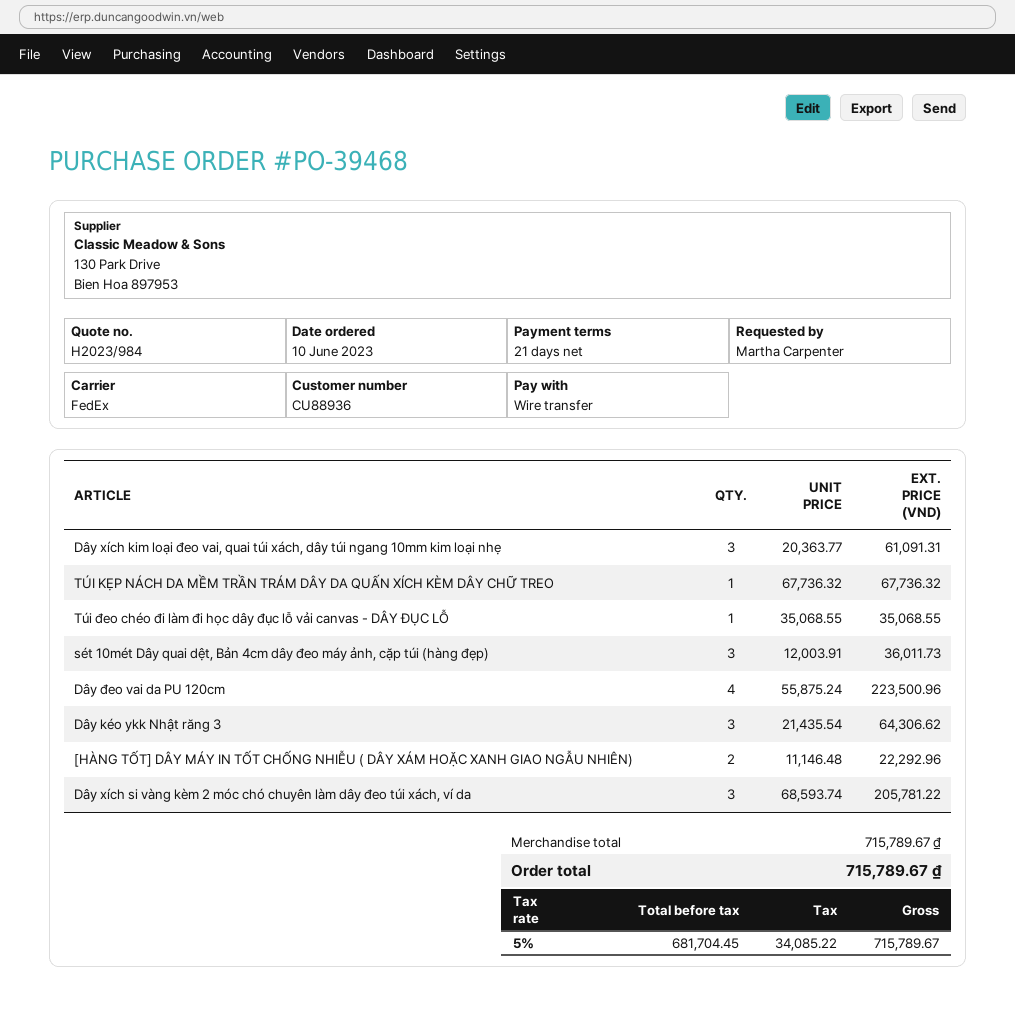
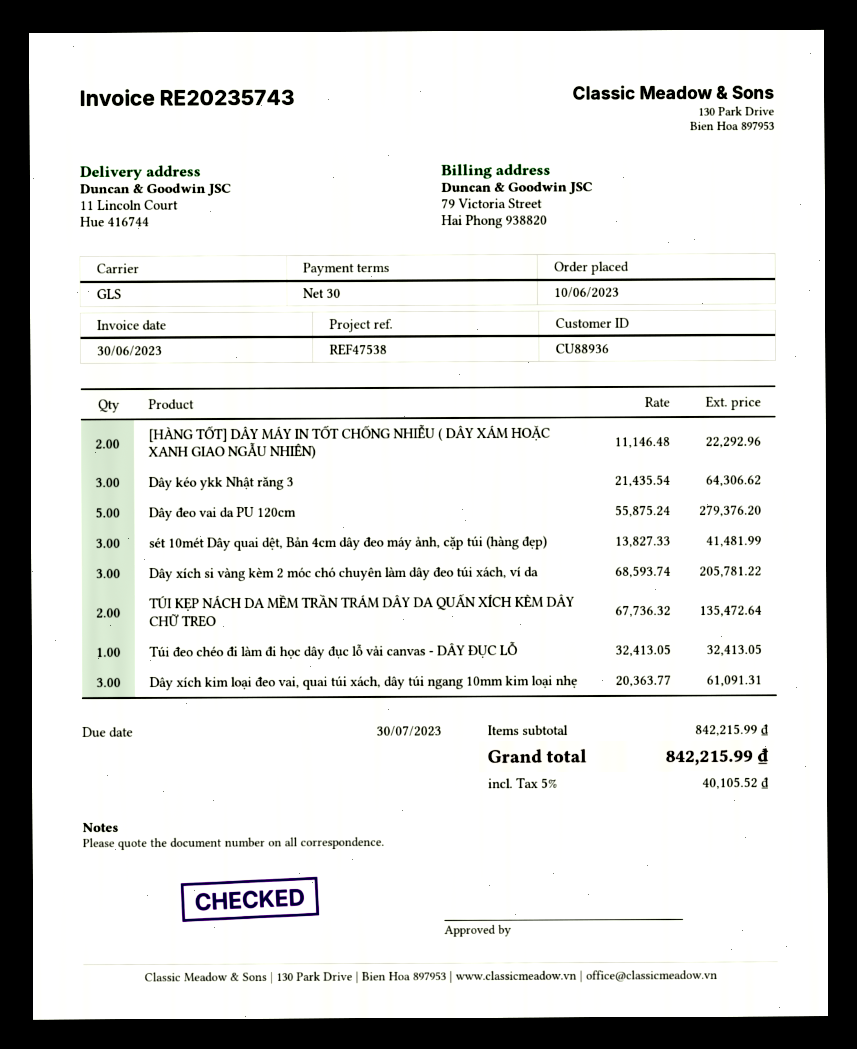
payment terms: 21 days -> 30 days
shipping method: FedEx -> GLS
TÚI KẸP NÁCH DA MỀM TRẦN TRÁM DÂY DA QUẤN XÍCH KÈM DÂY CHỮ TREO: 1 x 67736.32 = 67736.32 -> 2 x 67736.32 = 135472.64
Túi đeo chéo đi làm đi học dây đục lỗ vải canvas - DÂY ĐỤC LỖ: 1 x 35068.55 = 35068.55 -> 1 x 32413.05 = 32413.05
sét 10mét Dây quai dệt, Bản 4cm dây đeo máy ảnh, cặp túi (hàng đẹp): 3 x 12003.91 = 36011.73 -> 3 x 13827.33 = 41481.99
Dây đeo vai da PU 120cm: 4 x 55875.24 = 223500.96 -> 5 x 55875.24 = 279376.20
subtotal: 715789.67 -> 842215.99
tax: 5% = 34085.22 -> 5% = 40105.52
total: 715789.67 -> 842215.99

